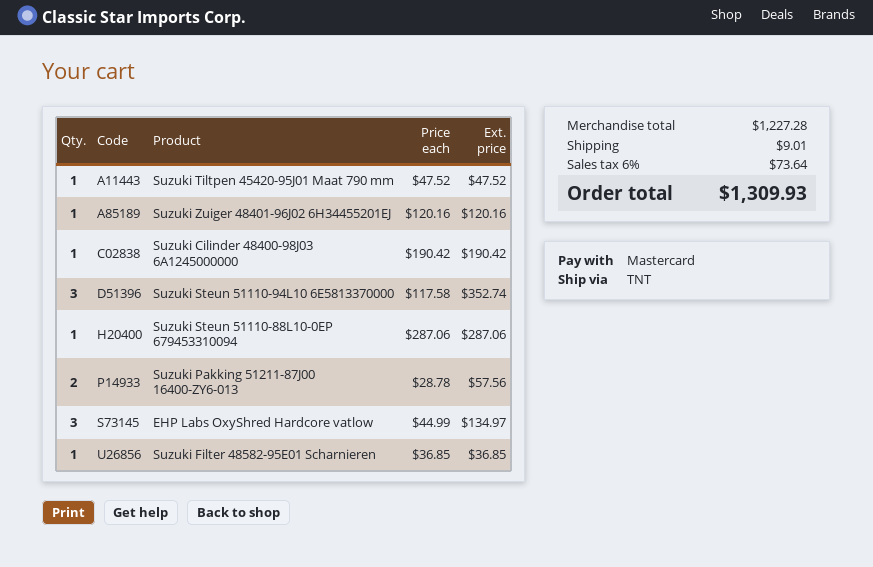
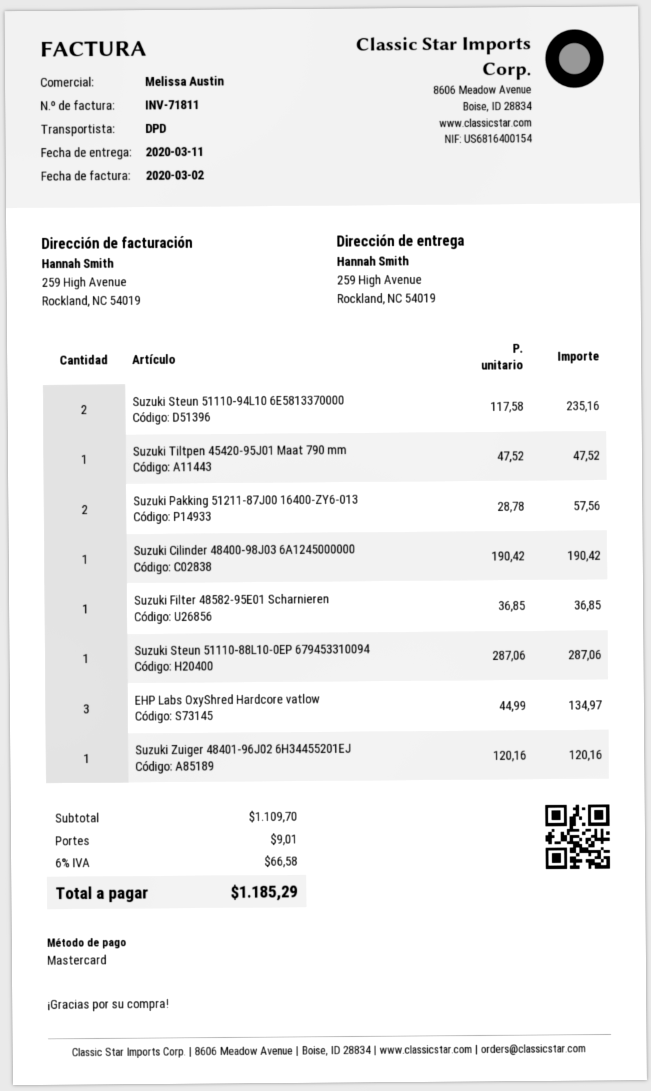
shipping method: TNT -> DPD
Suzuki Steun 51110-94L10 6E5813370000: 3 x 117.58 = 352.74 -> 2 x 117.58 = 235.16
subtotal: 1227.28 -> 1109.70
tax: 6% = 73.64 -> 6% = 66.58
total: 1309.93 -> 1185.29

